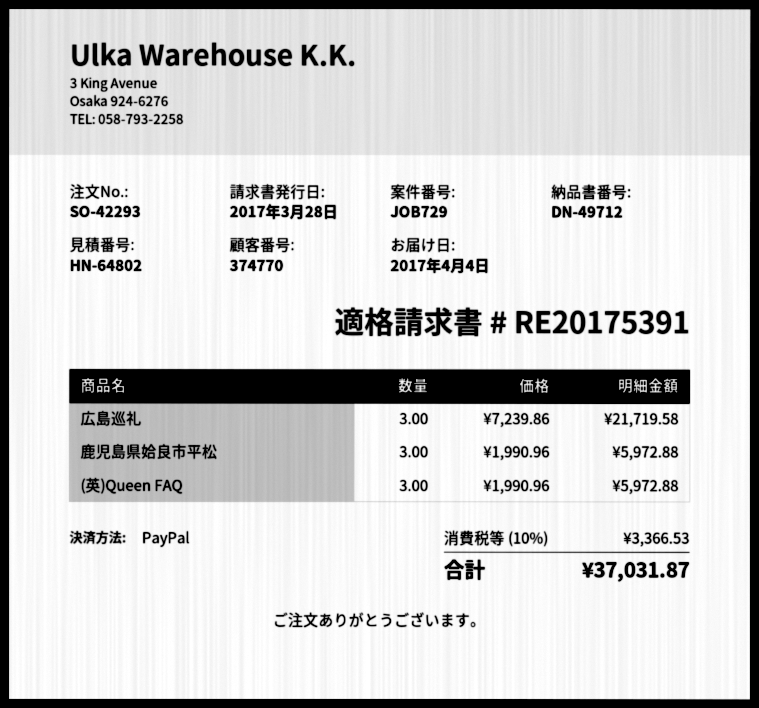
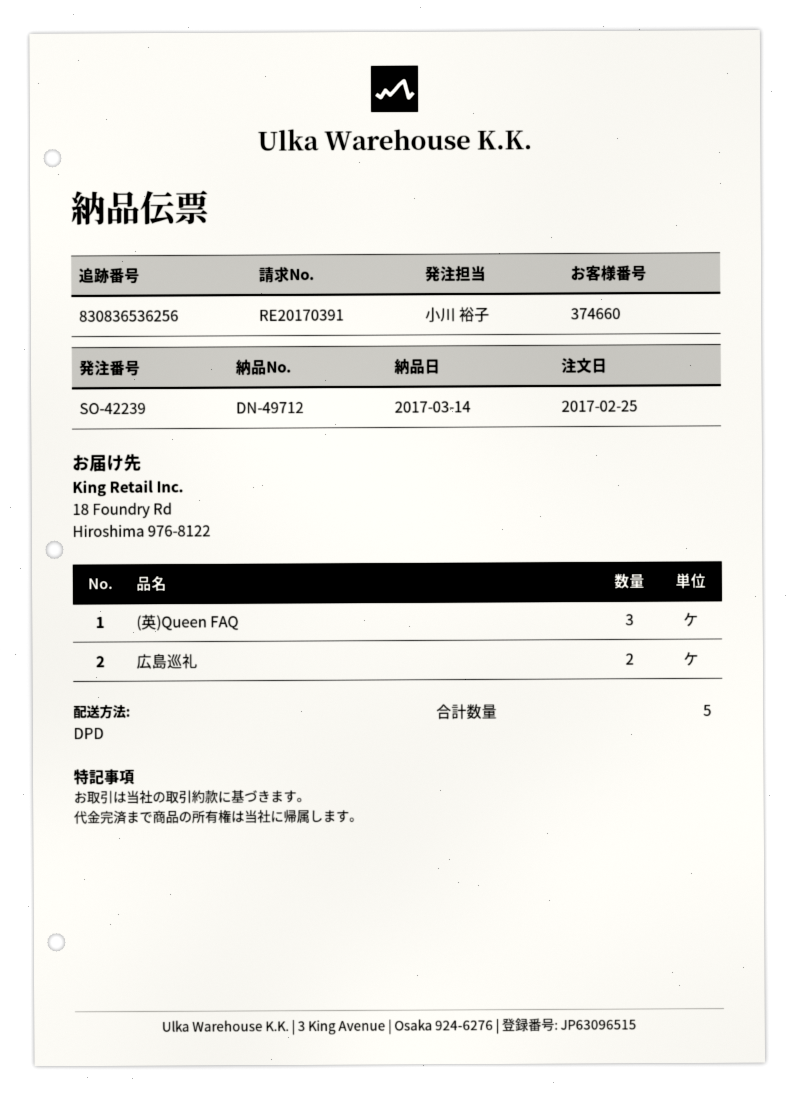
order number: SO-42293 -> SO-42239
delivery date: 2017-04-04 -> 2017-03-14
invoice number: RE20175391 -> RE20170391
customer number: 374770 -> 374660
広島巡礼: 3 -> 2
鹿児島県姶良市平松: 3 -> none

